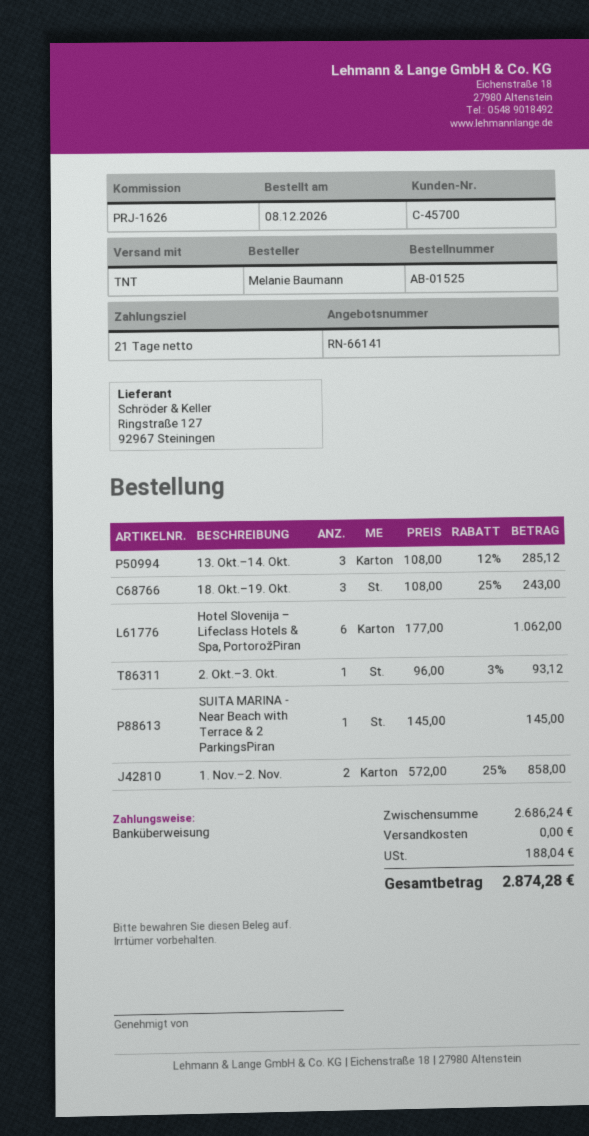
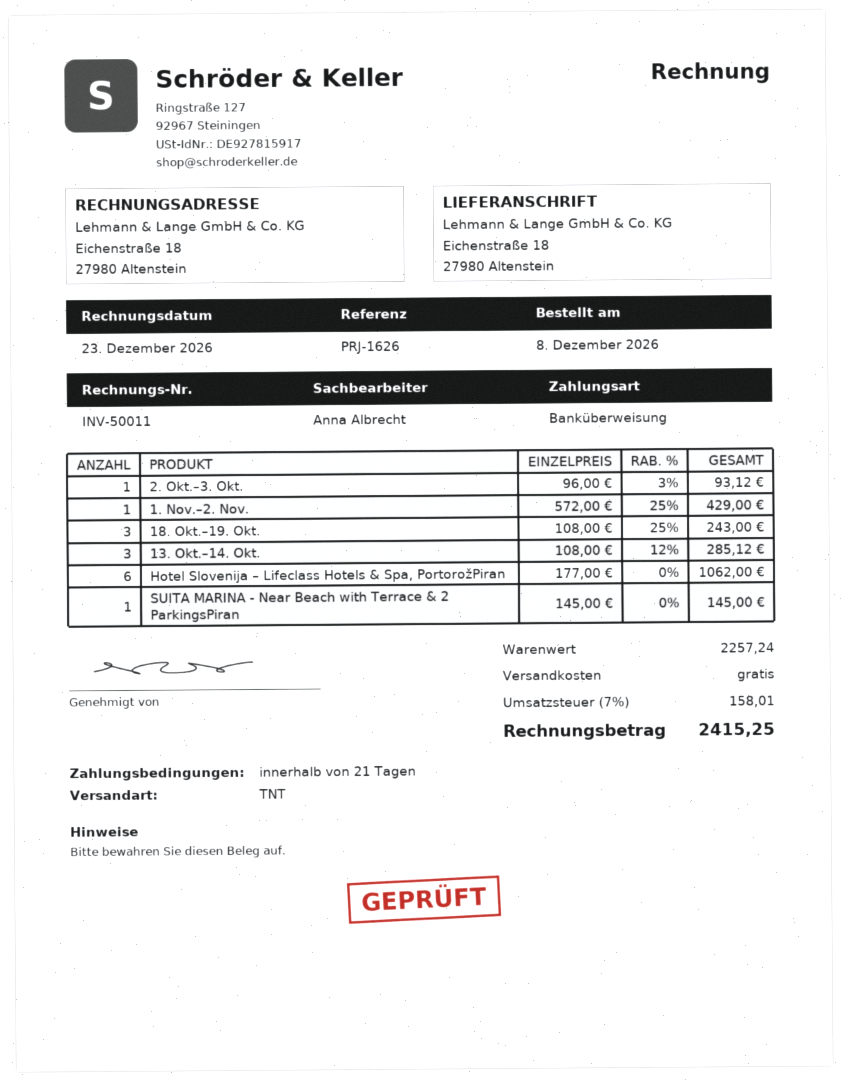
1. Nov.–2. Nov.: 2 x 572.00 - 25% = 858.00 -> 1 x 572.00 - 25% = 429.00
subtotal: 2686.24 -> 2257.24
tax: 188.04 -> 158.01
total: 2874.28 -> 2415.25

